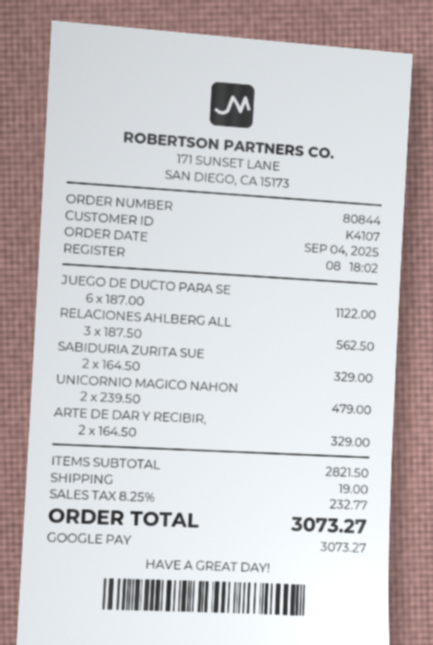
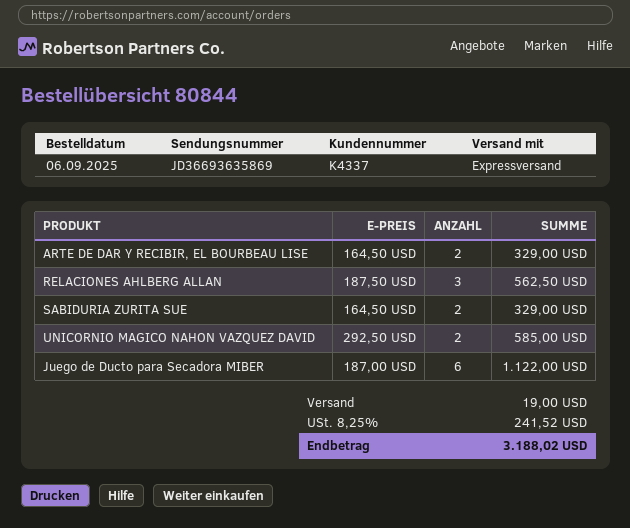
order date: 2025-09-04 -> 2025-09-06
customer number: K4107 -> K4337
UNICORNIO MAGICO NAHON: 2 x 239.50 = 479.00 -> 2 x 292.50 = 585.00
tax: 8.25% = 232.77 -> 8.25% = 241.52
total: 3073.27 -> 3188.02

